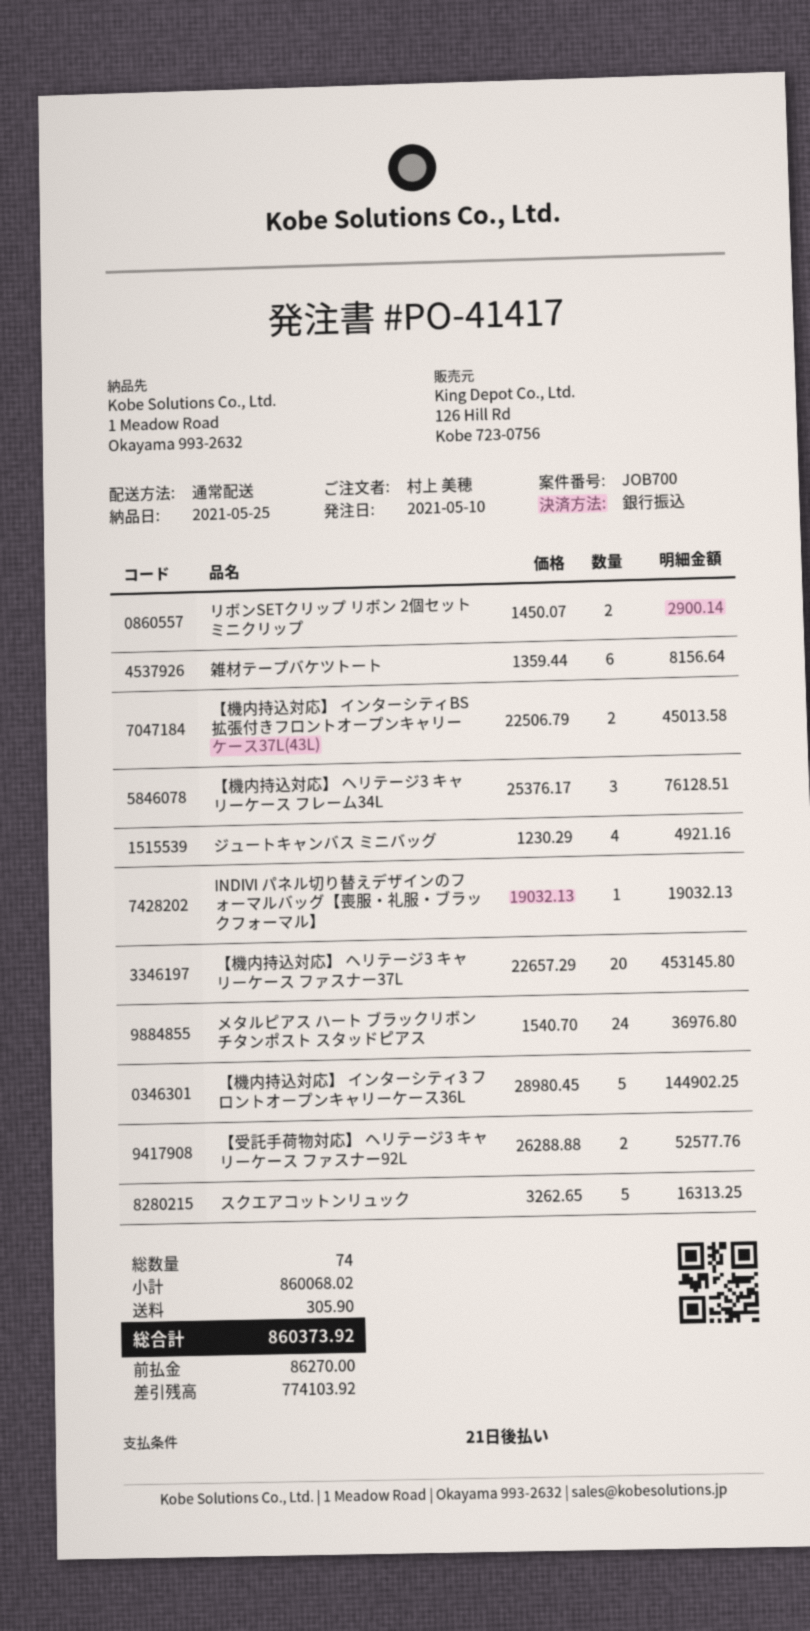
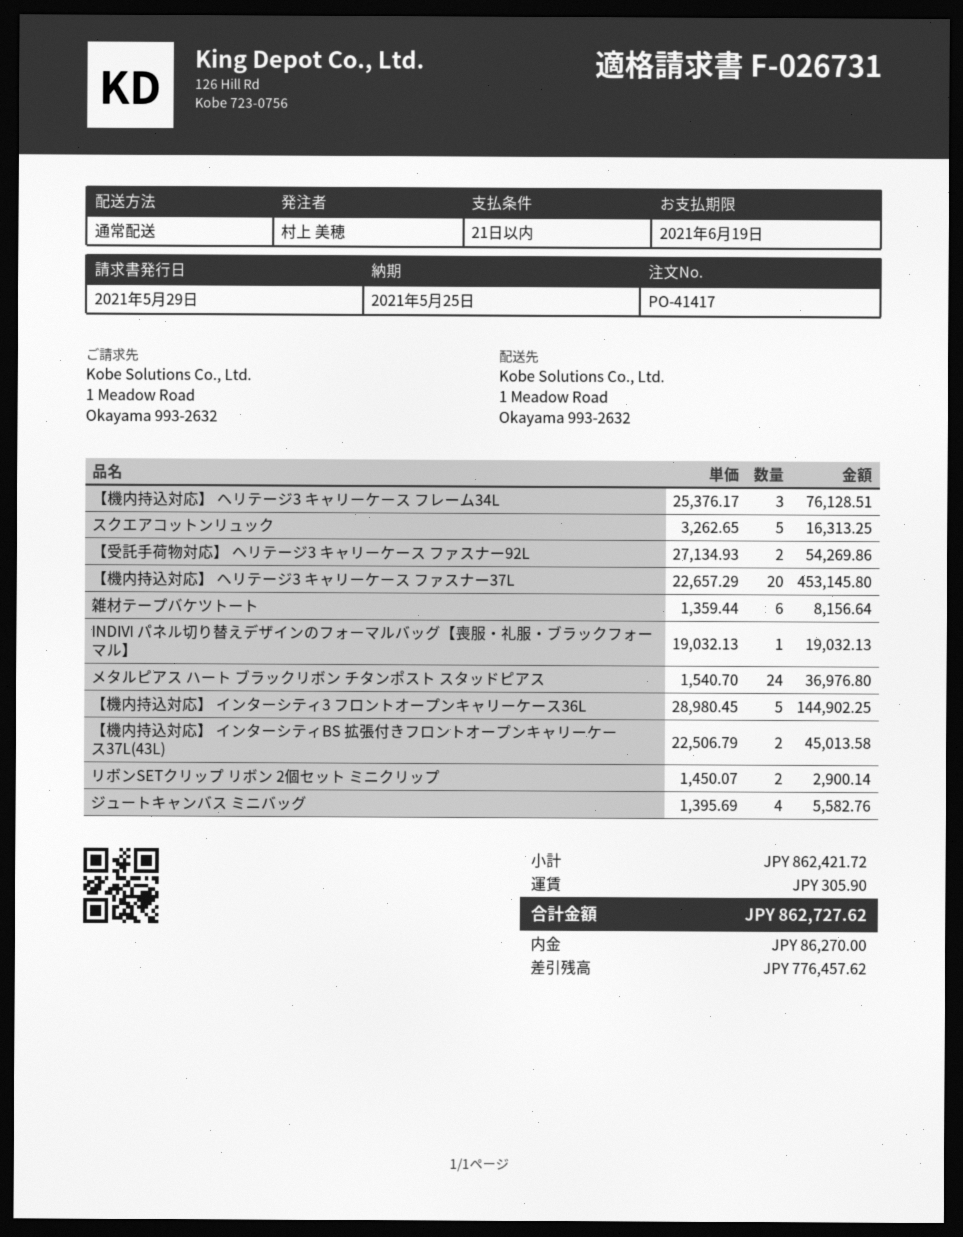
ジュートキャンバス ミニバッグ: 4 x 1230.29 = 4921.16 -> 4 x 1395.69 = 5582.76
【受託手荷物対応】 ヘリテージ3 キャリーケース ファスナー92L: 2 x 26288.88 = 52577.76 -> 2 x 27134.93 = 54269.86
subtotal: 860068.02 -> 862421.72
total: 860373.92 -> 862727.62
balance: 774103.92 -> 776457.62

